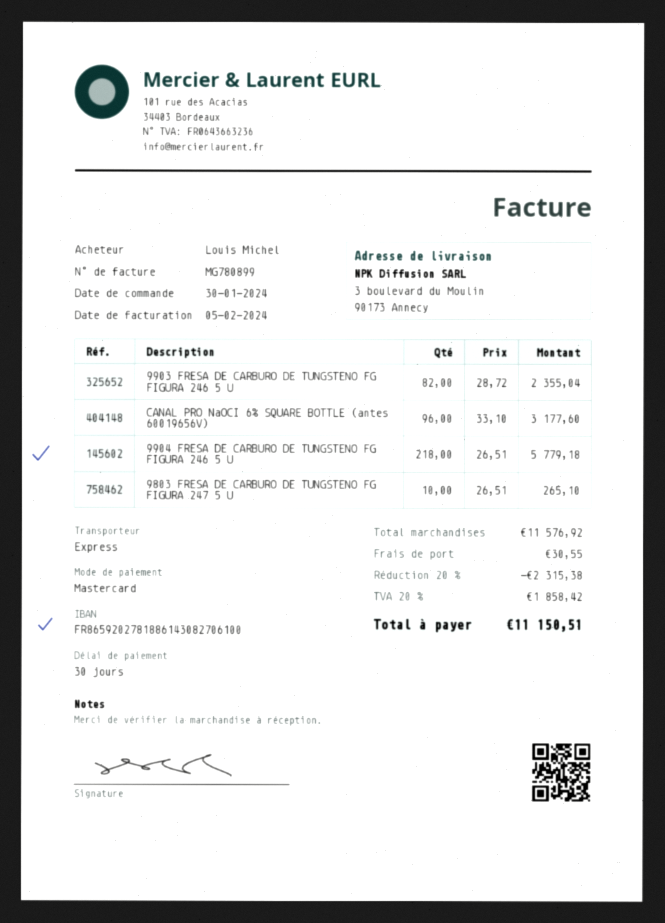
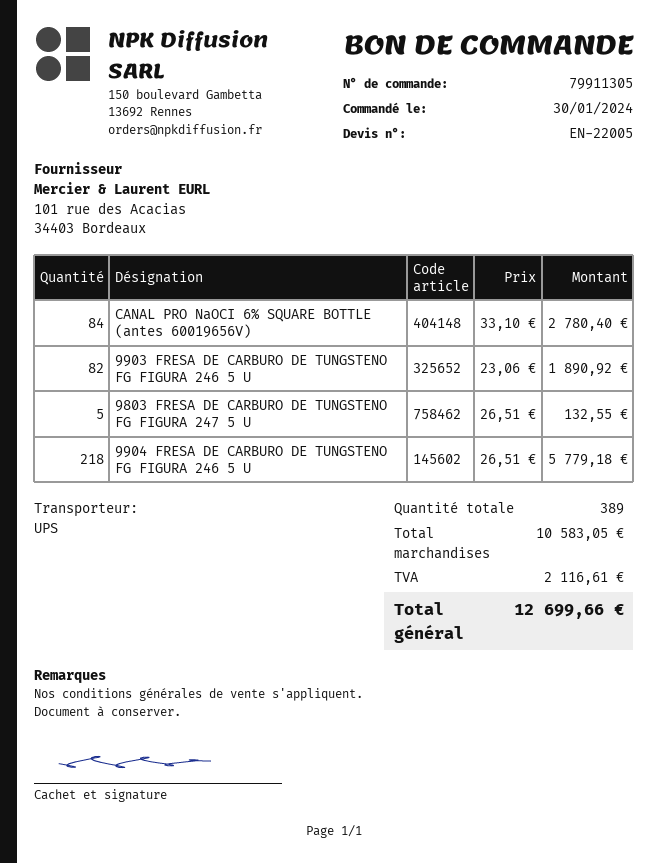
shipping method: express -> UPS
9903 FRESA DE CARBURO DE TUNGSTENO FG FIGURA 246 5 U: 82 x 28.72 = 2355.04 -> 82 x 23.06 = 1890.92
CANAL PRO NaOCI 6% SQUARE BOTTLE (antes 60019656V): 96 x 33.10 = 3177.60 -> 84 x 33.10 = 2780.40
9803 FRESA DE CARBURO DE TUNGSTENO FG FIGURA 247 5 U: 10 x 26.51 = 265.10 -> 5 x 26.51 = 132.55
subtotal: 11576.92 -> 10583.05
discount: 20% = 2315.38 -> none
shipping: 30.55 -> none
tax: 1858.42 -> 2116.61
total: 11150.51 -> 12699.66

